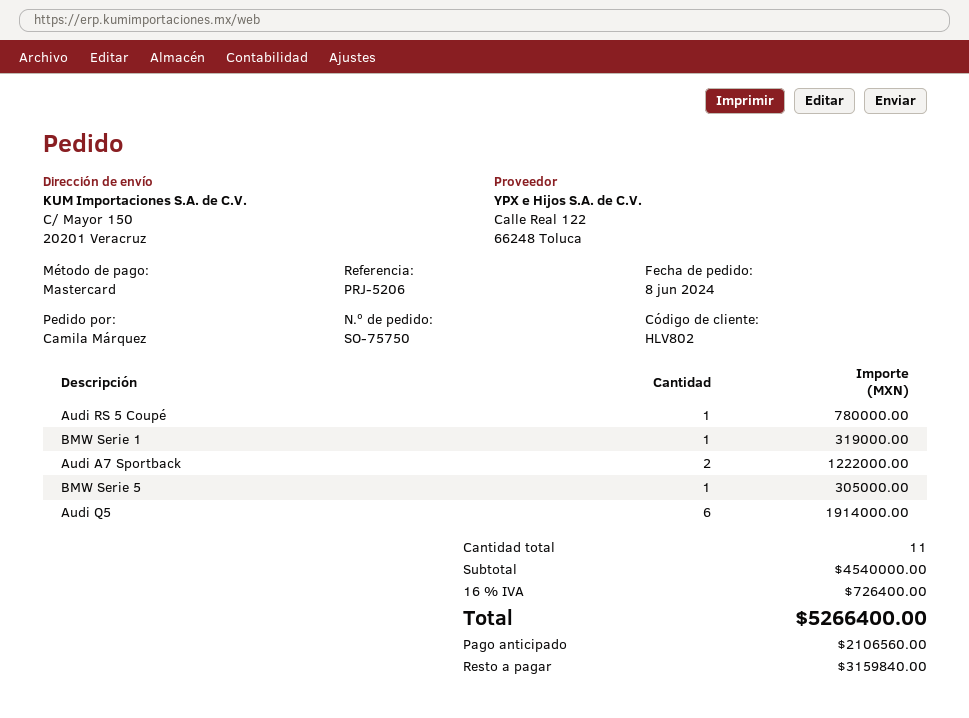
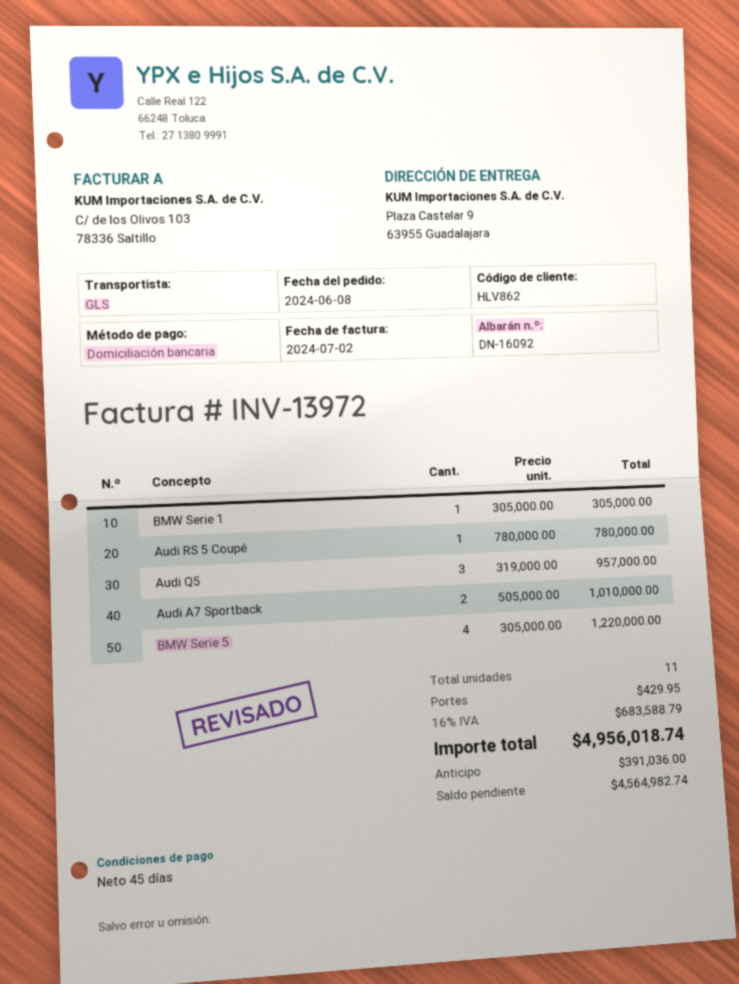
customer number: HLV802 -> HLV862
payment method: Mastercard -> direct debit
ship to: C/ Mayor 150, 20201 Veracruz -> Plaza Castelar 9, 63955 Guadalajara
BMW Serie 1: 1 for 319000.00 -> 1 for 305000.00
Audi A7 Sportback: 2 for 1222000.00 -> 2 for 1010000.00
BMW Serie 5: 1 for 305000.00 -> 4 for 1220000.00
Audi Q5: 6 for 1914000.00 -> 3 for 957000.00
shipping: none -> 429.95
tax: 16% = 726400.00 -> 16% = 683588.79
total: 5266400.00 -> 4956018.74
deposit: 2106560.00 -> 391036.00
balance: 3159840.00 -> 4564982.74

